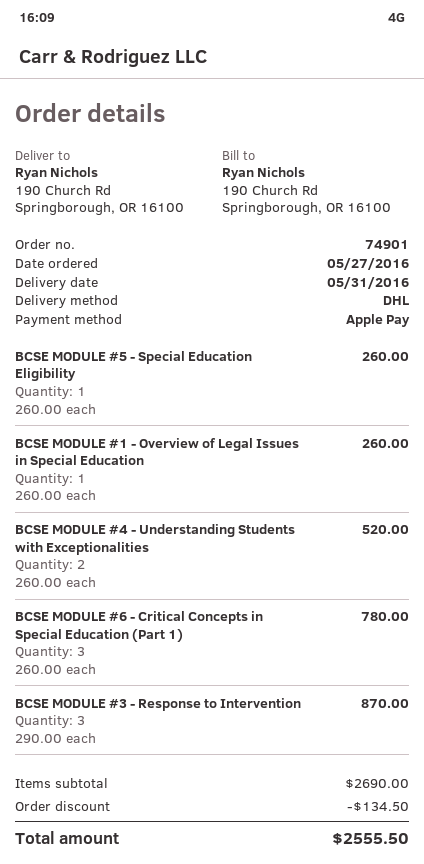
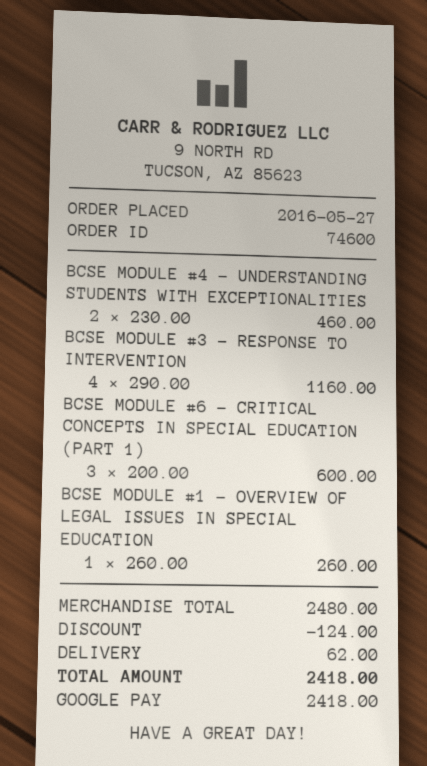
order number: 74901 -> 74600
payment method: Apple Pay -> Google Pay
BCSE MODULE #5 - Special Education Eligibility: 1 x 260.00 = 260.00 -> none
BCSE MODULE #4 - Understanding Students with Exceptionalities: 2 x 260.00 = 520.00 -> 2 x 230.00 = 460.00
BCSE MODULE #6 - Critical Concepts in Special Education (Part 1): 3 x 260.00 = 780.00 -> 3 x 200.00 = 600.00
BCSE MODULE #3 - Response to Intervention: 3 x 290.00 = 870.00 -> 4 x 290.00 = 1160.00
subtotal: 2690.00 -> 2480.00
discount: 134.50 -> 124.00
shipping: none -> 62.00
total: 2555.50 -> 2418.00

